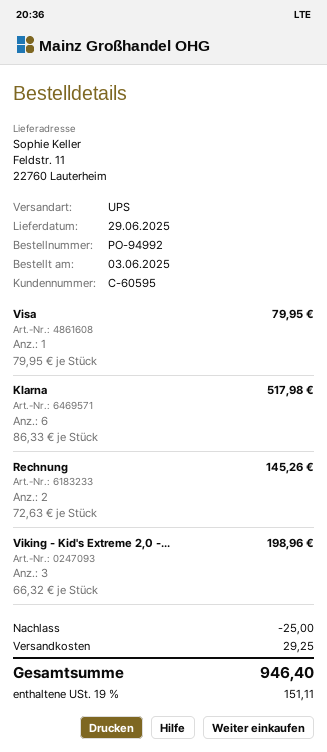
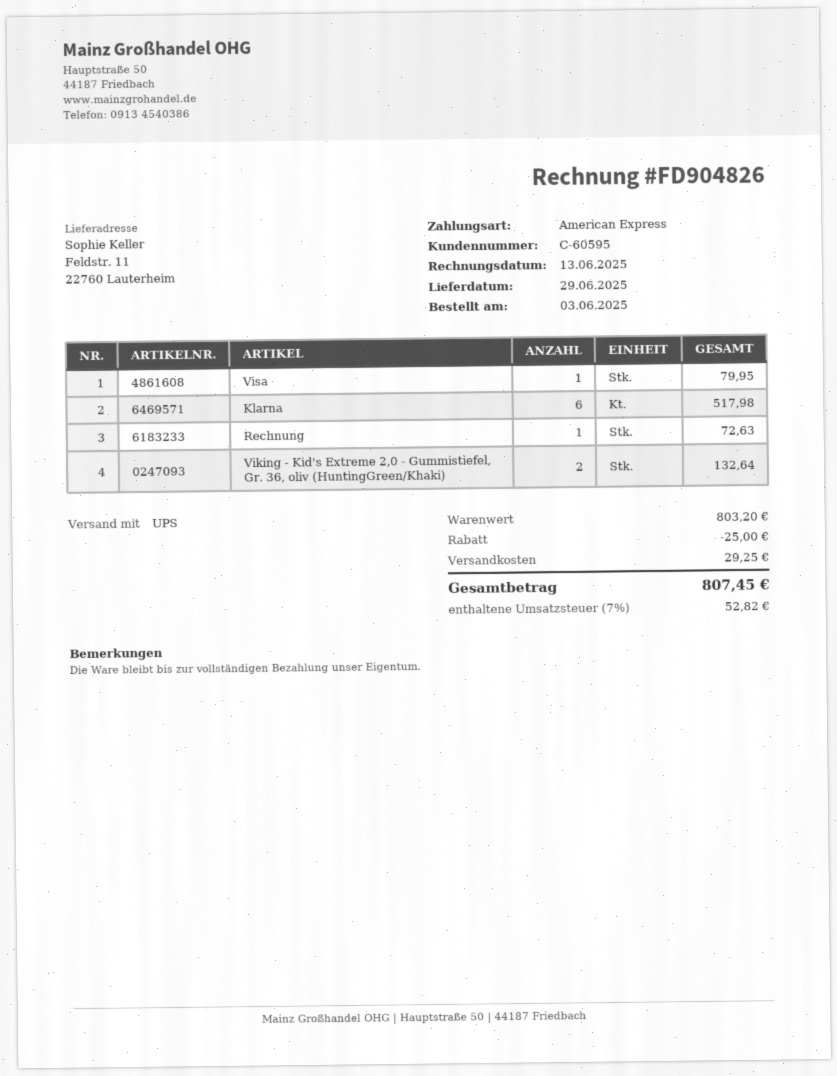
Rechnung: 2 for 145.26 -> 1 for 72.63
Viking - Kid's Extreme 2,0 -...: 3 for 198.96 -> 2 for 132.64
tax: 19% = 151.11 -> 7% = 52.82
total: 946.40 -> 807.45

